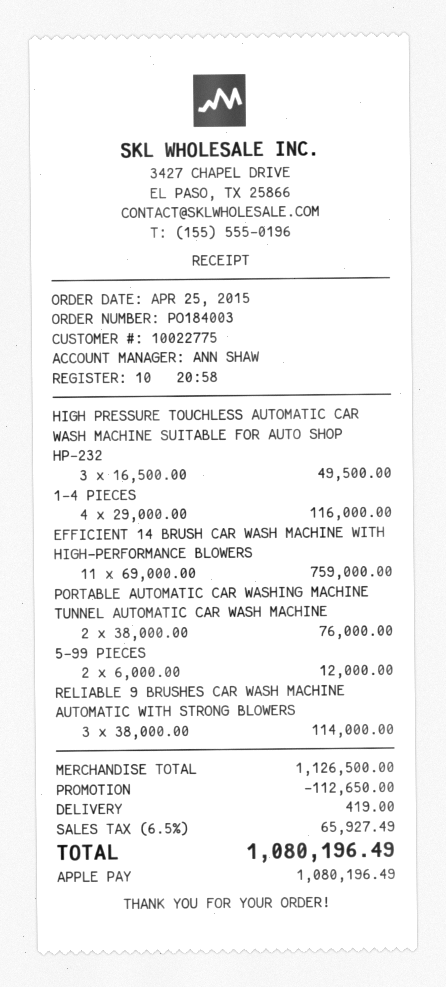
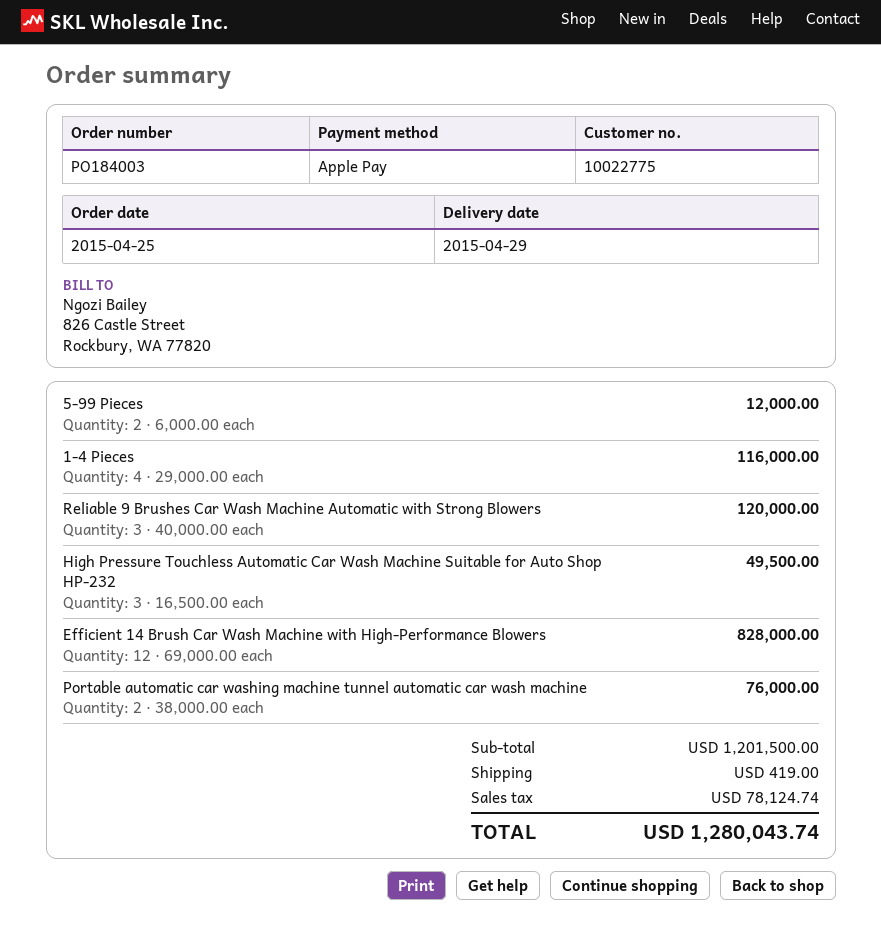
EFFICIENT 14 BRUSH CAR WASH MACHINE WITH HIGH-PERFORMANCE BLOWERS: 11 x 69000.00 = 759000.00 -> 12 x 69000.00 = 828000.00
RELIABLE 9 BRUSHES CAR WASH MACHINE AUTOMATIC WITH STRONG BLOWERS: 3 x 38000.00 = 114000.00 -> 3 x 40000.00 = 120000.00
subtotal: 1126500.00 -> 1201500.00
discount: 112650.00 -> none
tax: 65927.49 -> 78124.74
total: 1080196.49 -> 1280043.74

